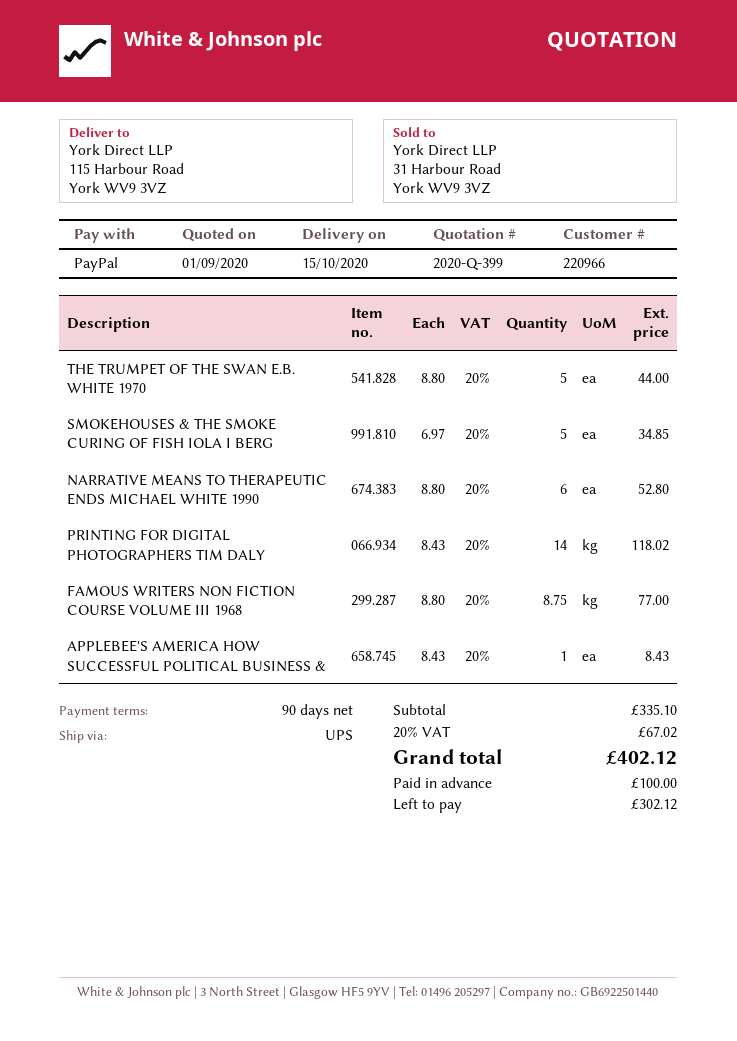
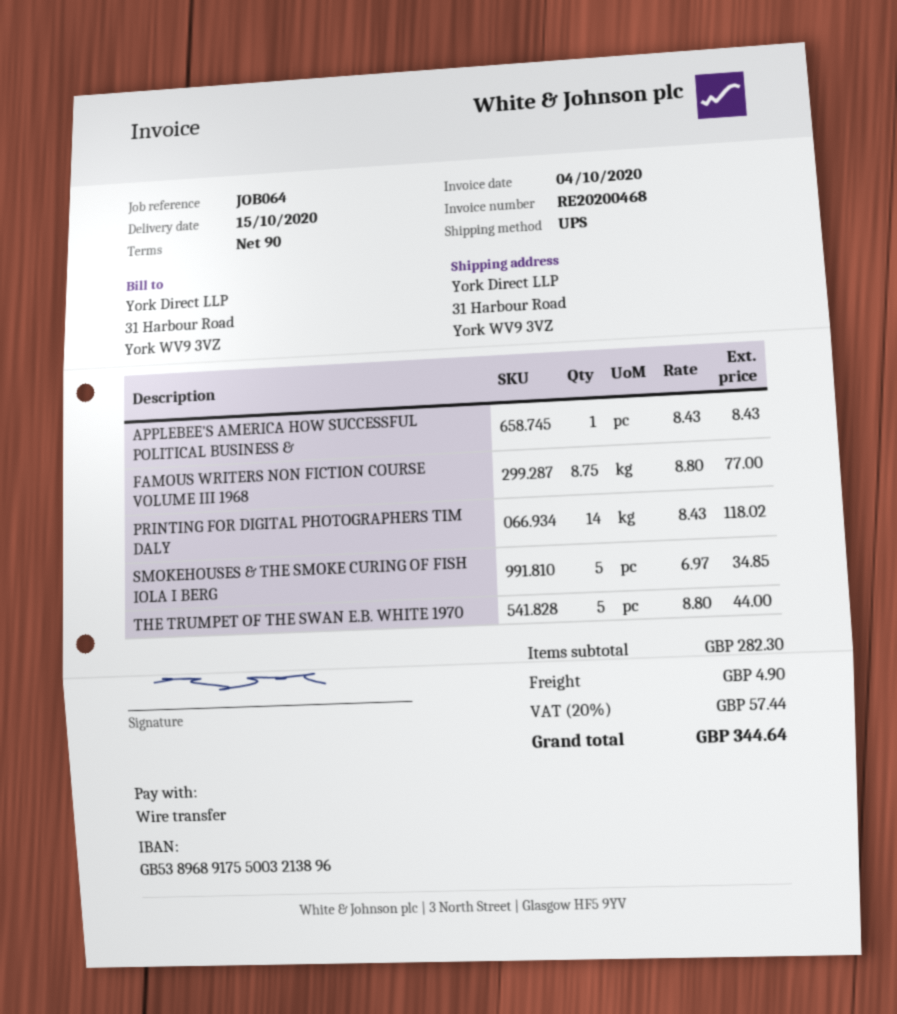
payment method: PayPal -> bank transfer
ship to: 115 Harbour Road, York WV9 3VZ -> 31 Harbour Road, York WV9 3VZ
NARRATIVE MEANS TO THERAPEUTIC ENDS MICHAEL WHITE 1990: 6 x 8.80 = 52.80 -> none
subtotal: 335.10 -> 282.30
shipping: none -> 4.90
tax: 20% = 67.02 -> 20% = 57.44
total: 402.12 -> 344.64

